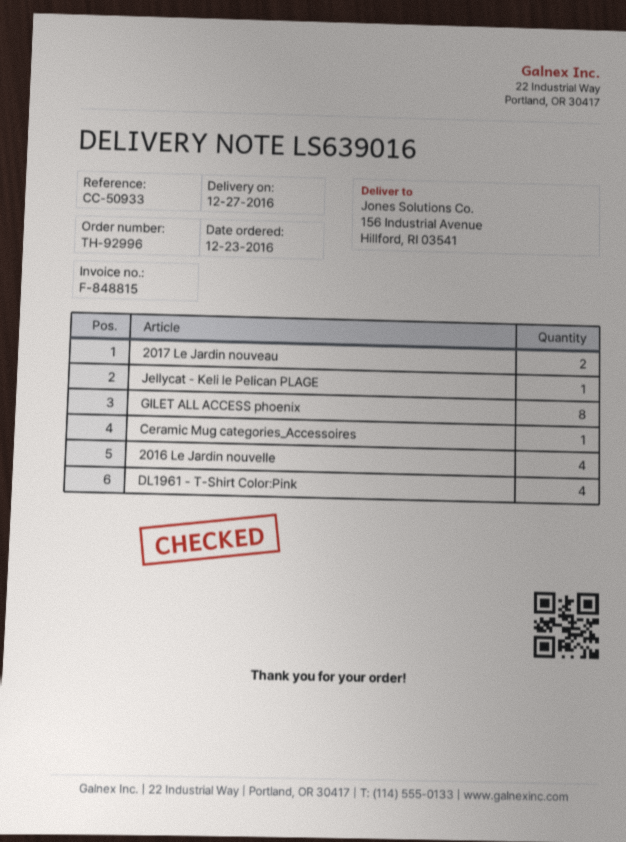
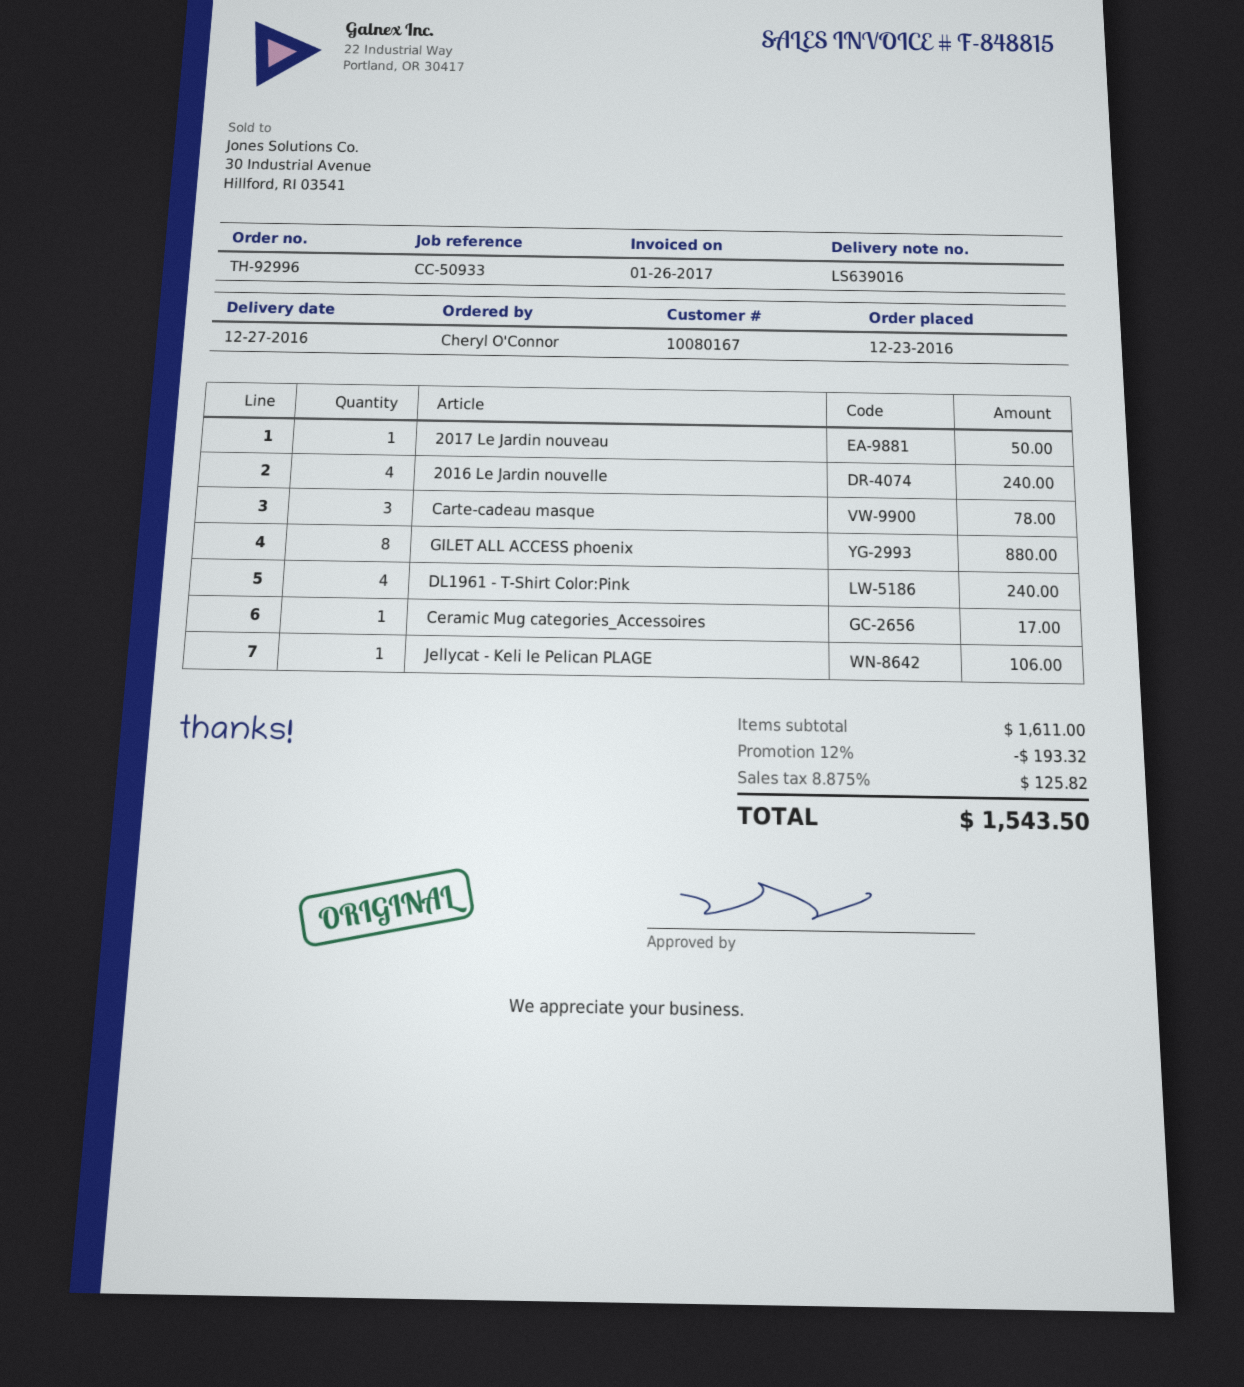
2017 Le Jardin nouveau: 2 -> 1
Carte-cadeau masque: none -> 3

